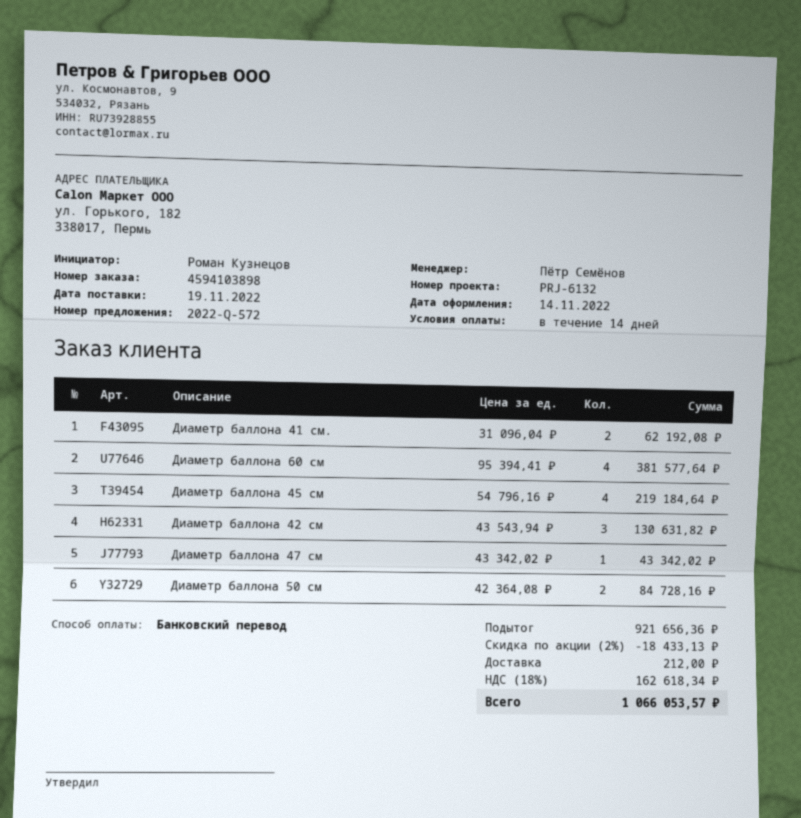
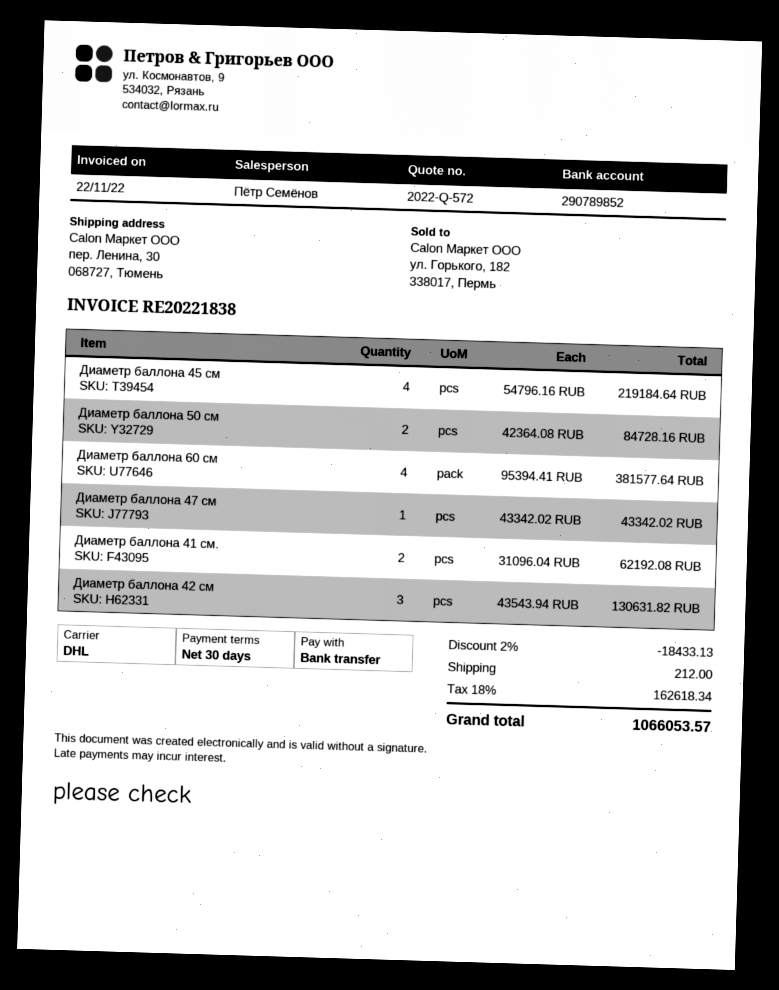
payment terms: 14 days -> 30 days

